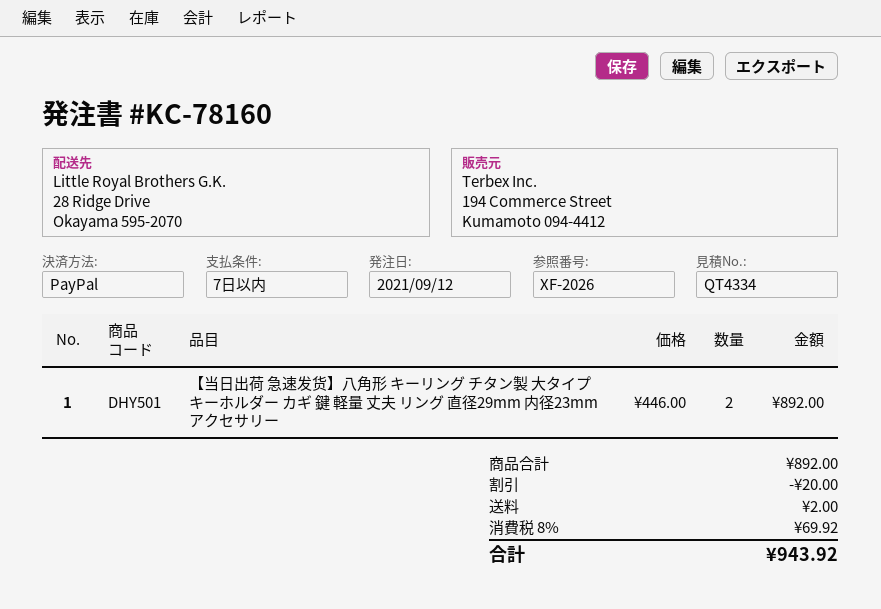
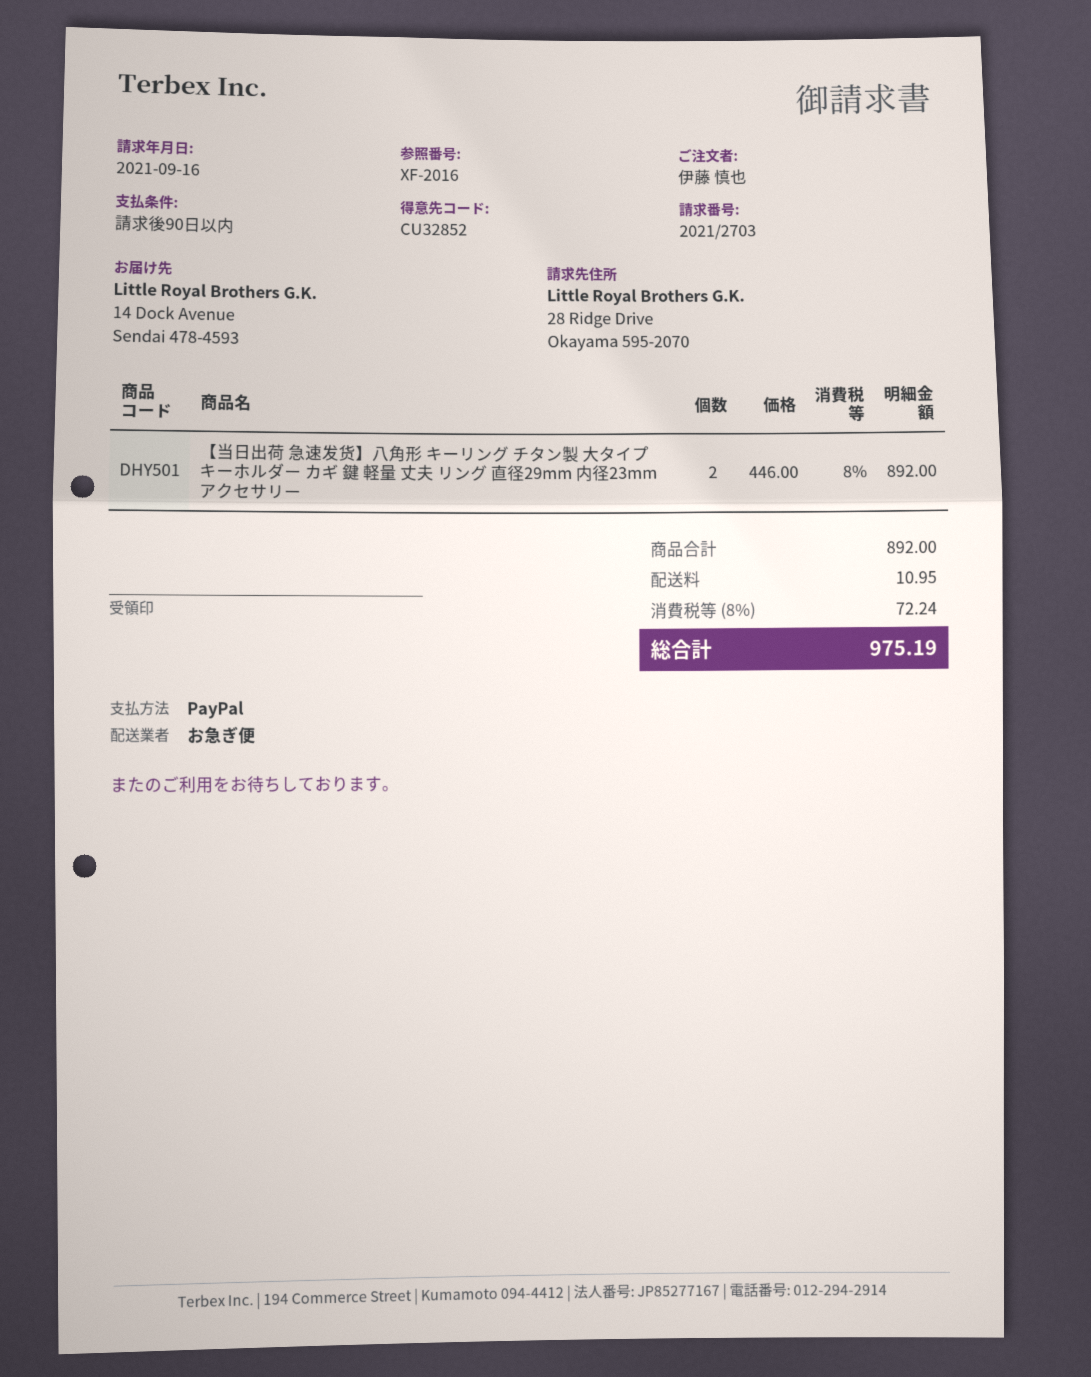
payment terms: 7 days -> 90 days
reference: XF-2026 -> XF-2016
ship to: 28 Ridge Drive, Okayama 595-2070 -> 14 Dock Avenue, Sendai 478-4593
discount: 20.00 -> none
shipping: 2.00 -> 10.95
tax: 8% = 69.92 -> 8% = 72.24
total: 943.92 -> 975.19

